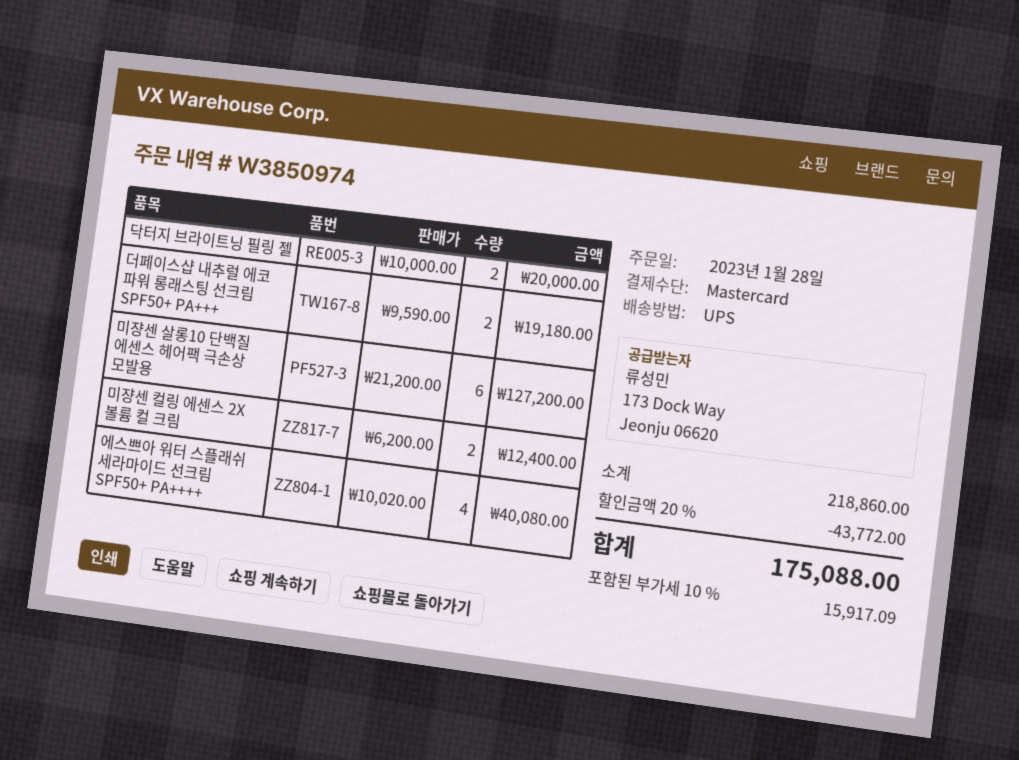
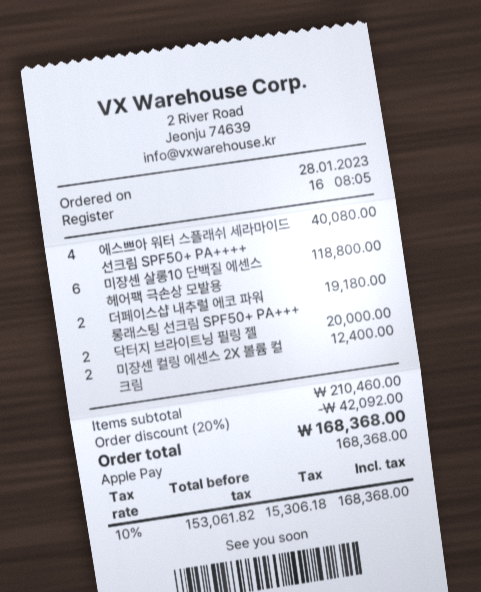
payment method: Mastercard -> Apple Pay
미쟝센 살롱10 단백질 에센스 헤어팩 극손상 모발용: 6 for 127200.00 -> 6 for 118800.00
subtotal: 218860.00 -> 210460.00
discount: 20% = 43772.00 -> 20% = 42092.00
tax: 10% = 15917.09 -> 10% = 15306.18
total: 175088.00 -> 168368.00

